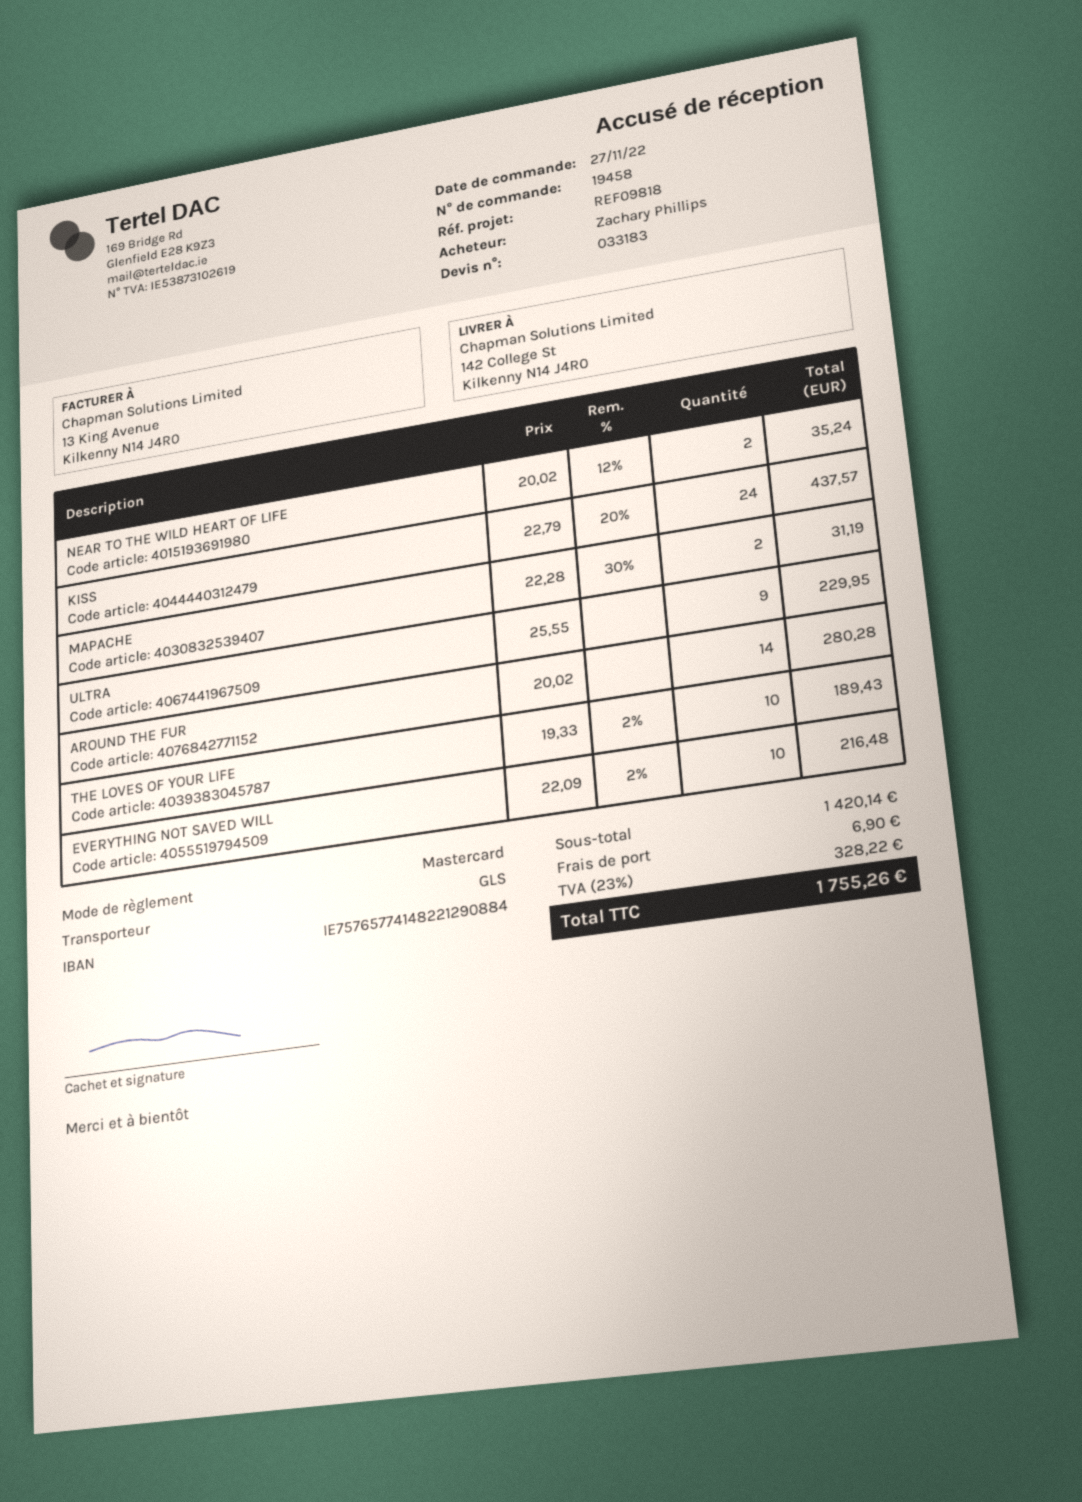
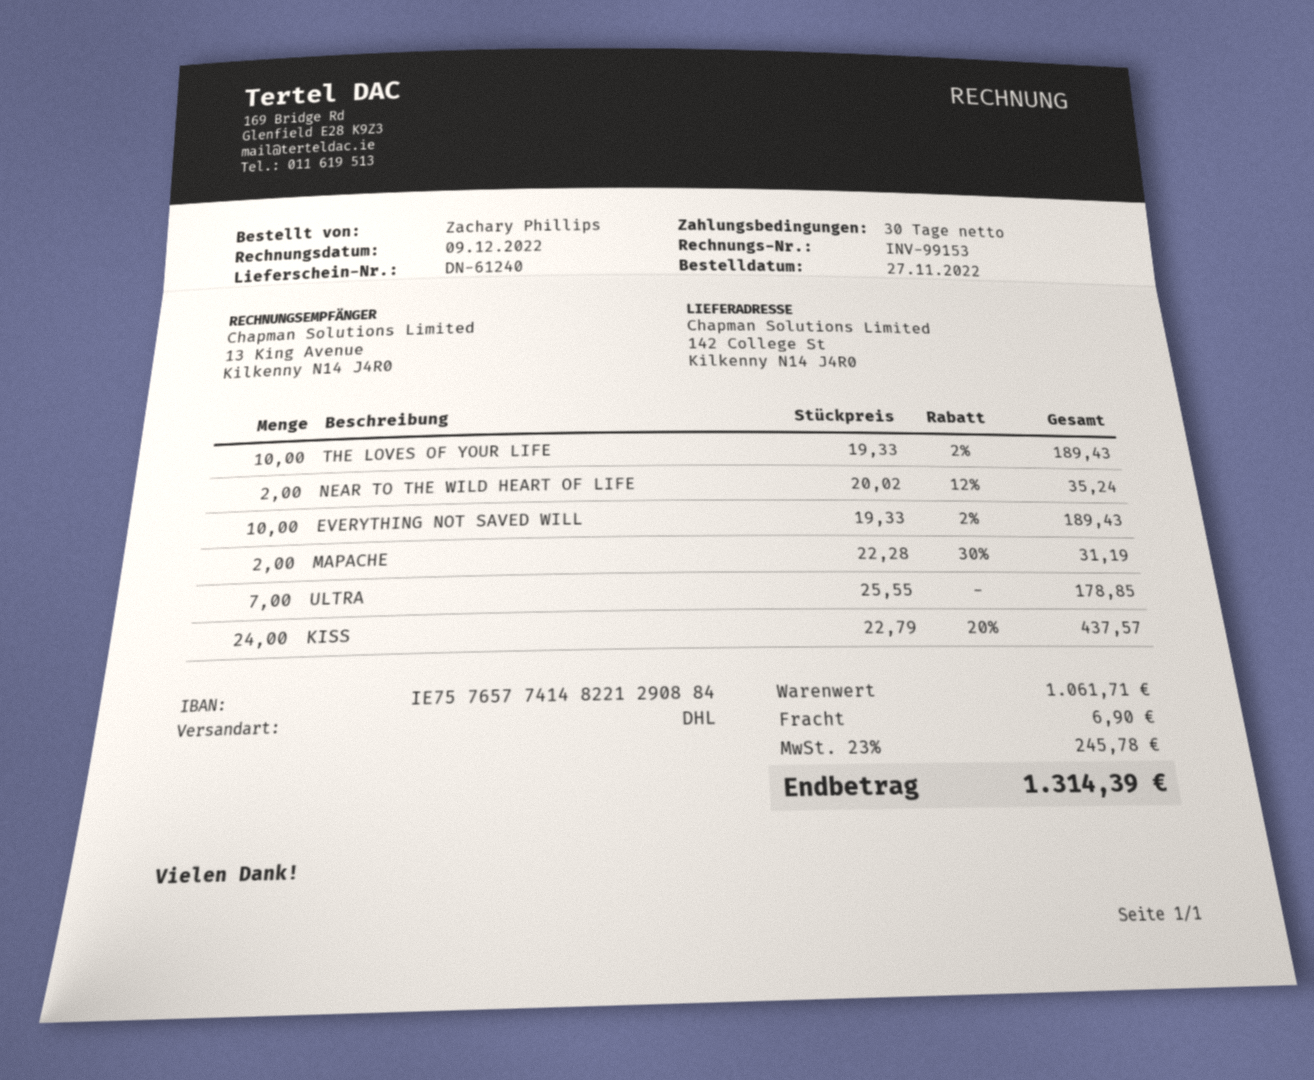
shipping method: GLS -> DHL
ULTRA: 9 x 25.55 = 229.95 -> 7 x 25.55 = 178.85
AROUND THE FUR: 14 x 20.02 = 280.28 -> none
EVERYTHING NOT SAVED WILL: 10 x 22.09 - 2% = 216.48 -> 10 x 19.33 - 2% = 189.43
subtotal: 1420.14 -> 1061.71
tax: 23% = 328.22 -> 23% = 245.78
total: 1755.26 -> 1314.39

